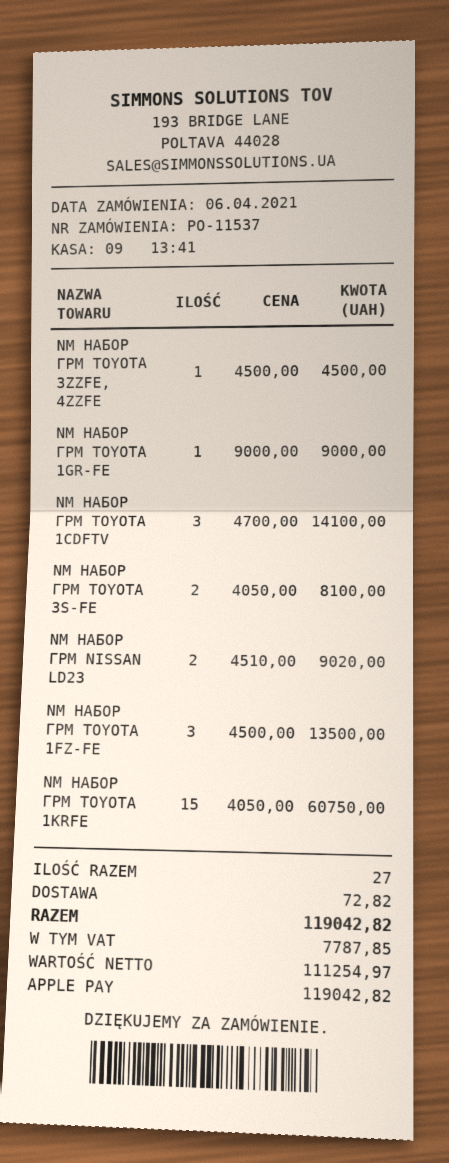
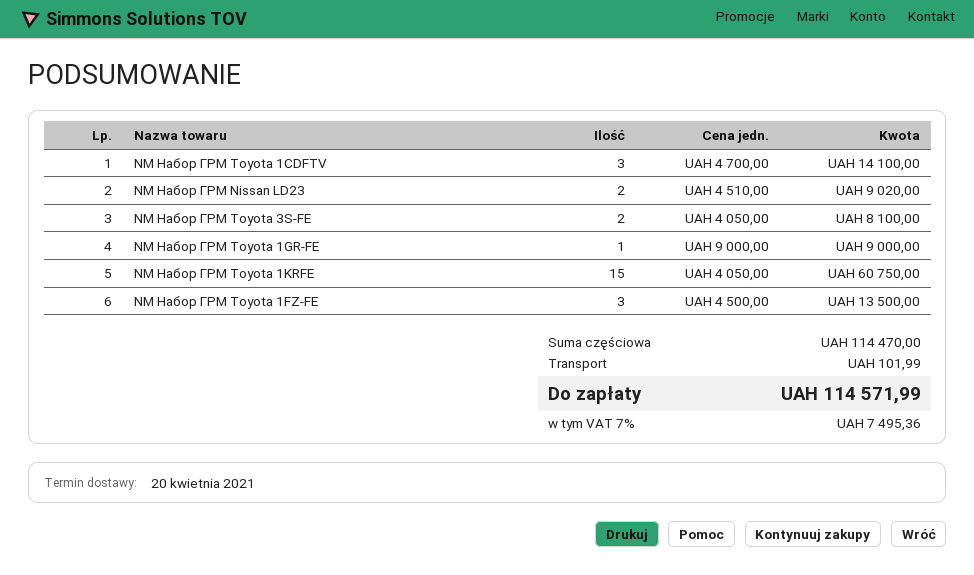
NM НАБОР ГРМ TOYOTA 3ZZFE, 4ZZFE: 1 x 4500.00 = 4500.00 -> none
shipping: 72.82 -> 101.99
tax: 7787.85 -> 7495.36
total: 119042.82 -> 114571.99

